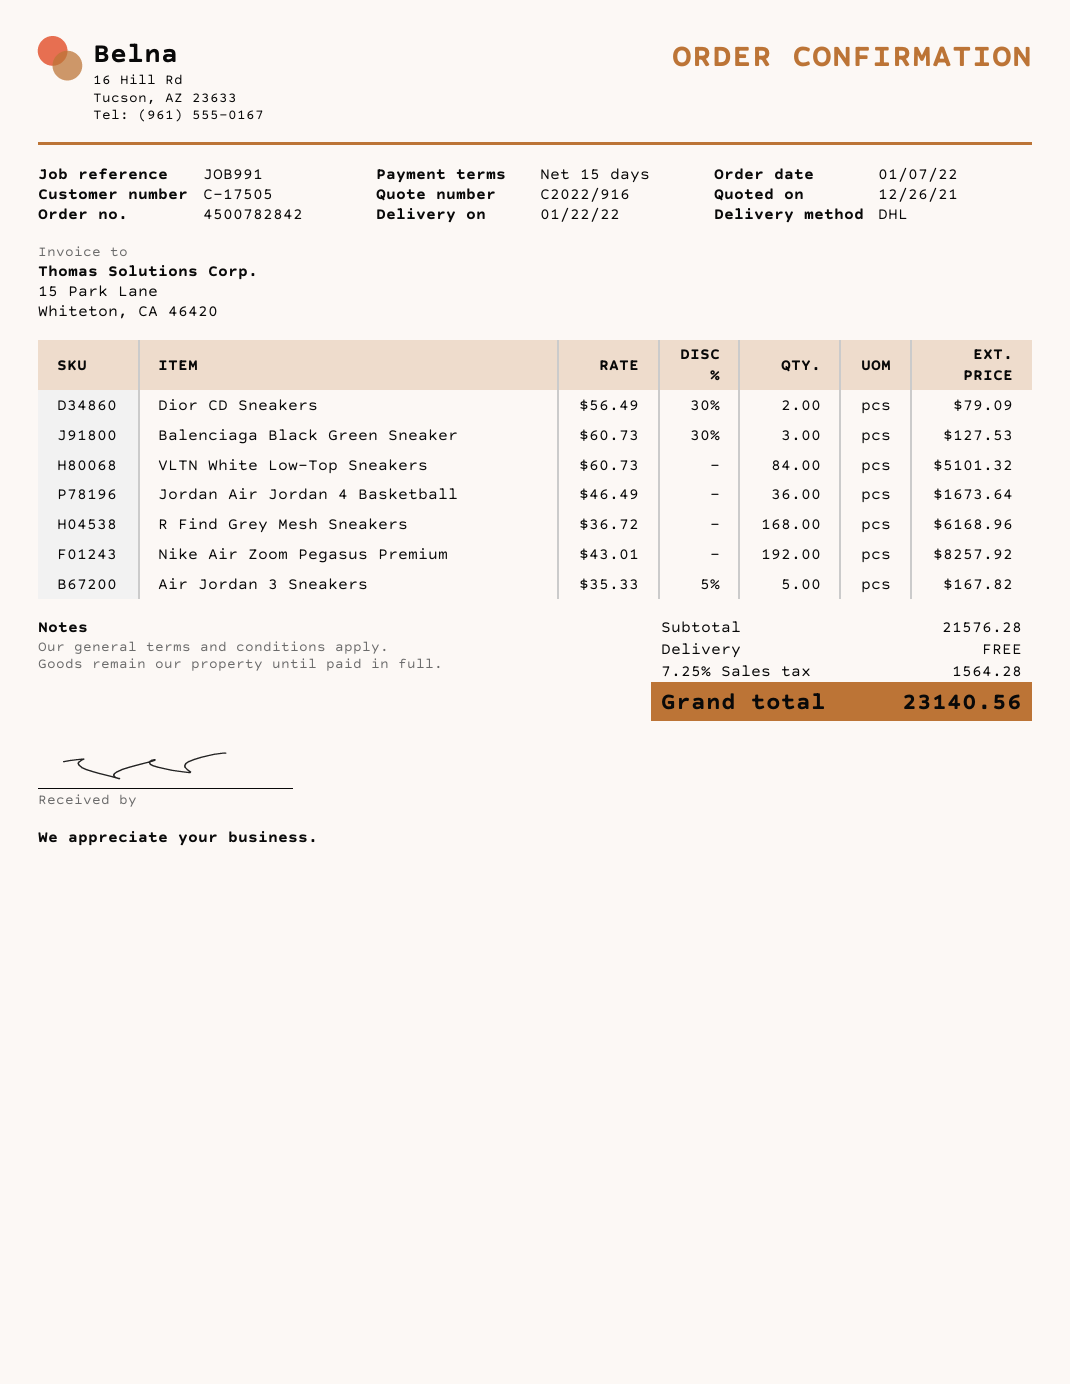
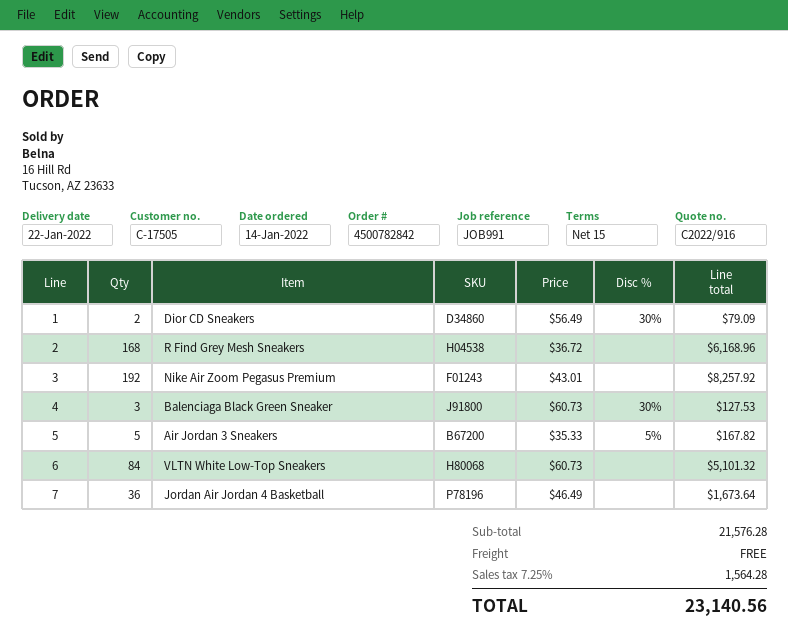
order date: 2022-01-07 -> 2022-01-14

